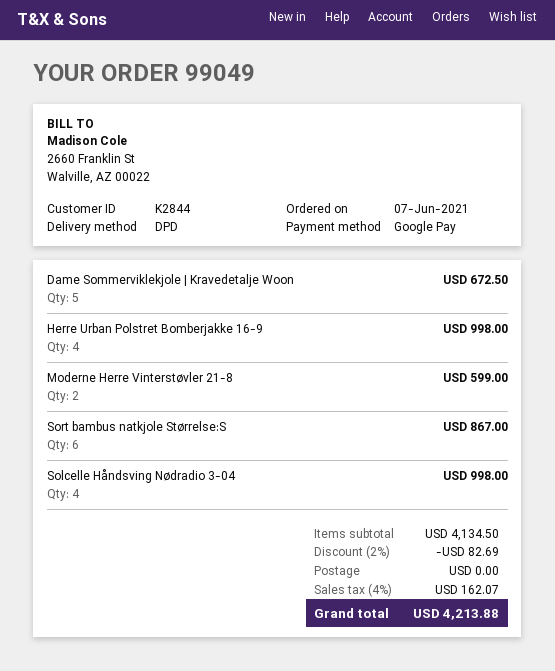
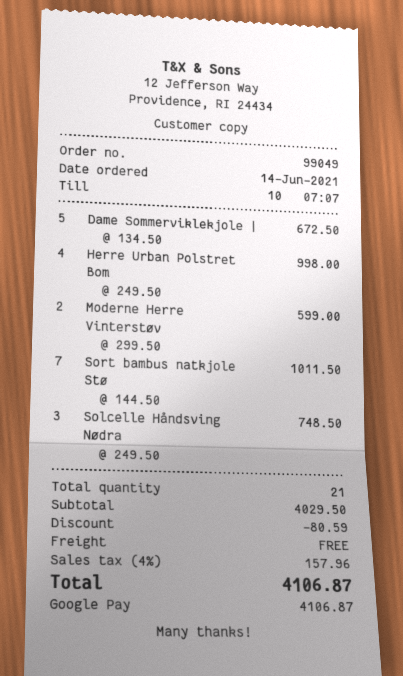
order date: 2021-06-07 -> 2021-06-14
Sort bambus natkjole Størrelse:S: 6 for 867.00 -> 7 for 1011.50
Solcelle Håndsving Nødradio 3-04: 4 for 998.00 -> 3 for 748.50
subtotal: 4134.50 -> 4029.50
discount: 82.69 -> 80.59
tax: 4% = 162.07 -> 4% = 157.96
total: 4213.88 -> 4106.87

